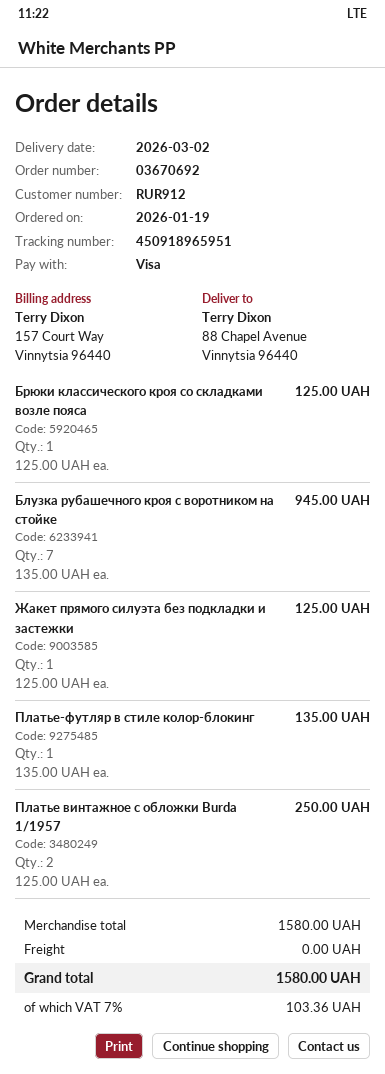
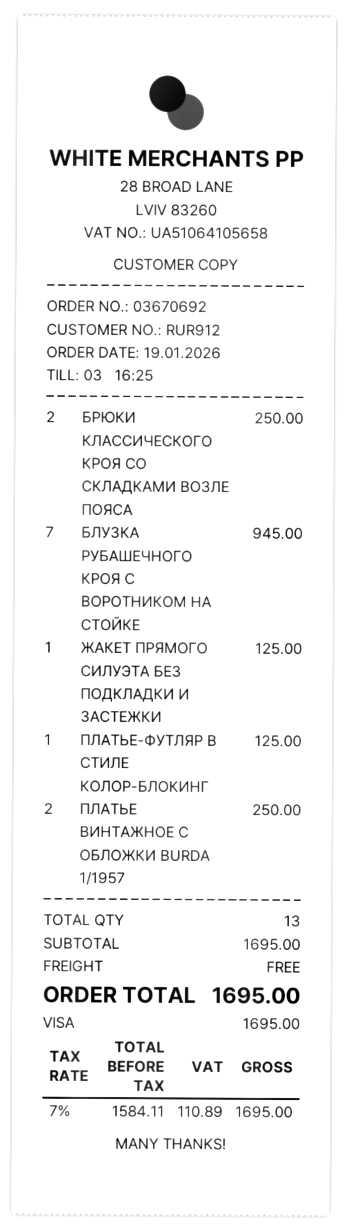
Брюки классического кроя со складками возле пояса: 1 for 125.00 -> 2 for 250.00
Платье-футляр в стиле колор-блокинг: 1 for 135.00 -> 1 for 125.00
subtotal: 1580.00 -> 1695.00
tax: 7% = 103.36 -> 7% = 110.89
total: 1580.00 -> 1695.00

